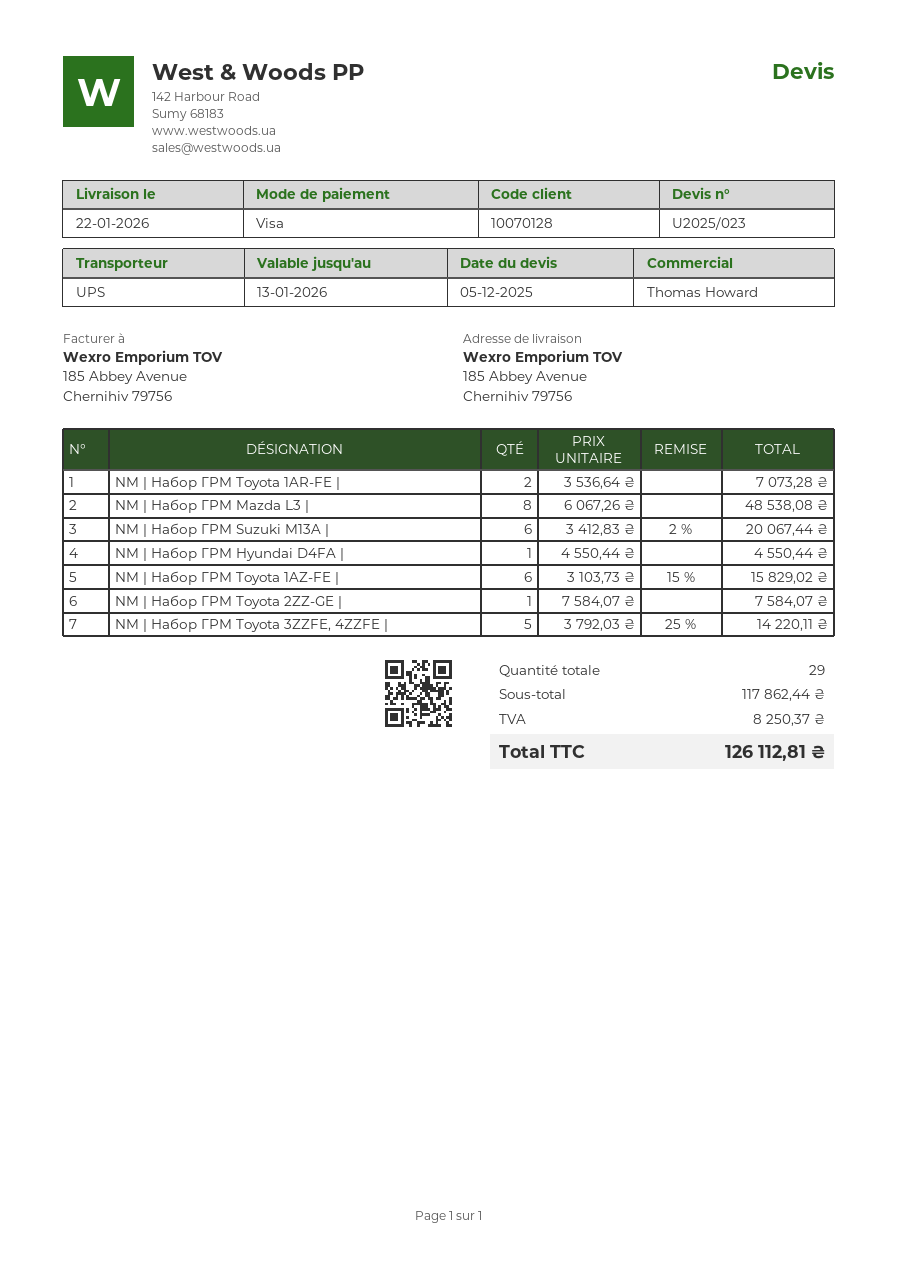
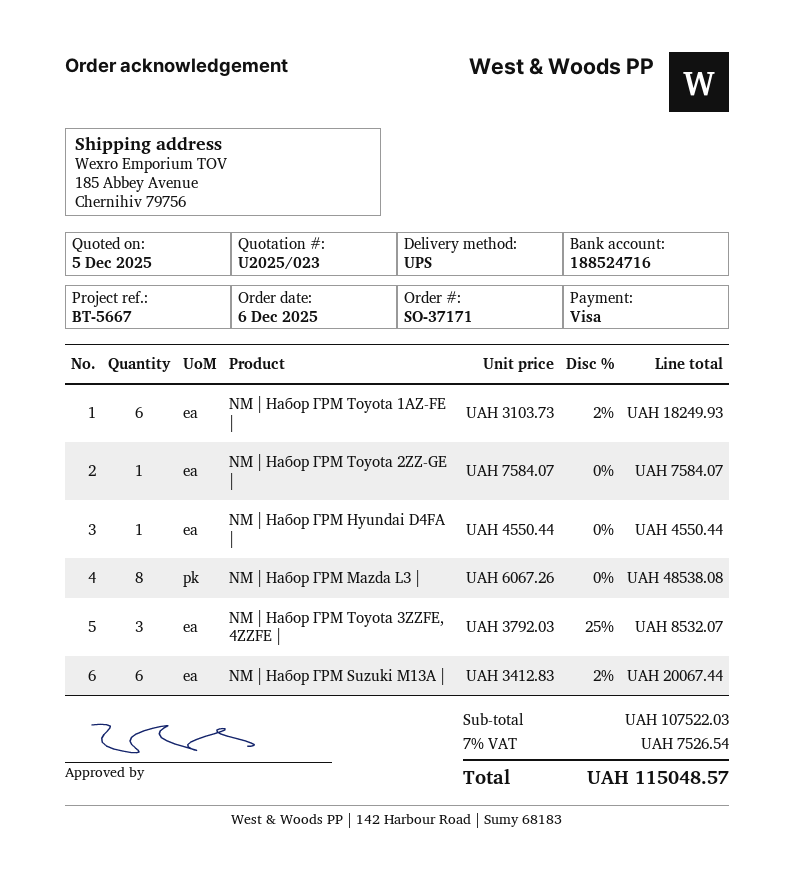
NM | Набор ГРМ Toyota 1AR-FE |: 2 x 3536.64 = 7073.28 -> none
NM | Набор ГРМ Toyota 1AZ-FE |: 6 x 3103.73 - 15% = 15829.02 -> 6 x 3103.73 - 2% = 18249.93
NM | Набор ГРМ Toyota 3ZZFE, 4ZZFE |: 5 x 3792.03 - 25% = 14220.11 -> 3 x 3792.03 - 25% = 8532.07
subtotal: 117862.44 -> 107522.03
tax: 8250.37 -> 7526.54
total: 126112.81 -> 115048.57

